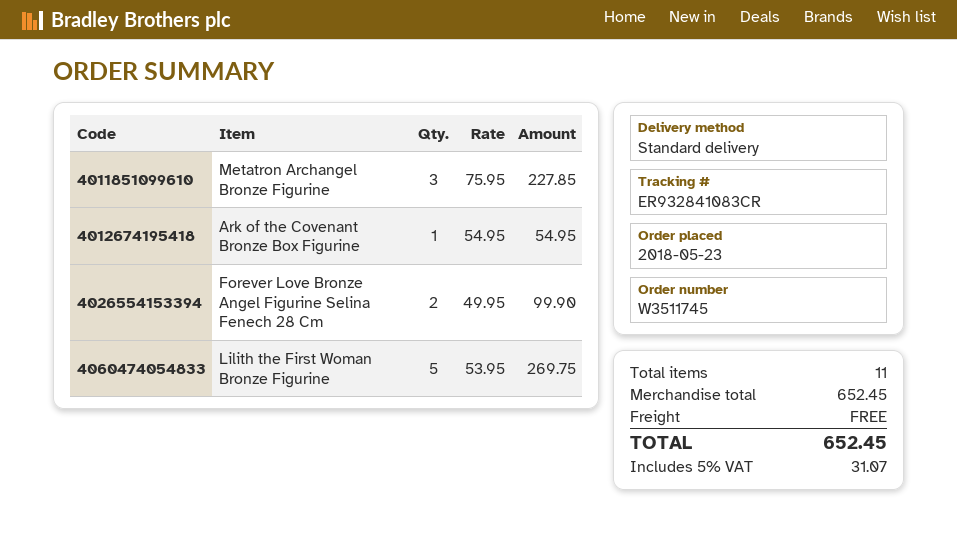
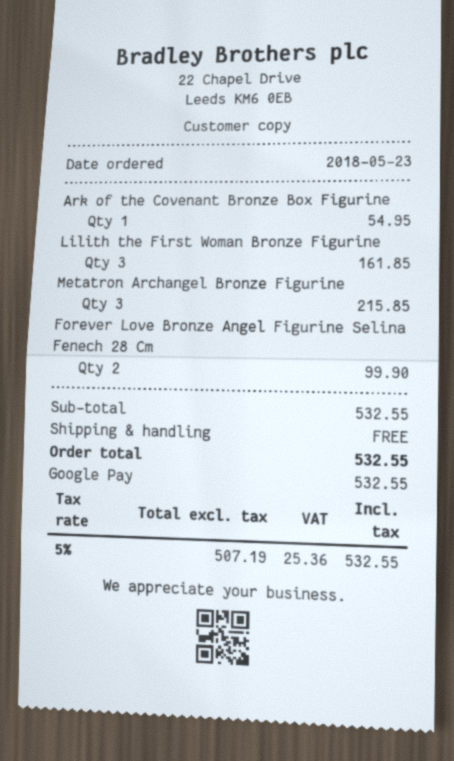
Metatron Archangel Bronze Figurine: 3 for 227.85 -> 3 for 215.85
Lilith the First Woman Bronze Figurine: 5 for 269.75 -> 3 for 161.85
subtotal: 652.45 -> 532.55
tax: 5% = 31.07 -> 5% = 25.36
total: 652.45 -> 532.55

